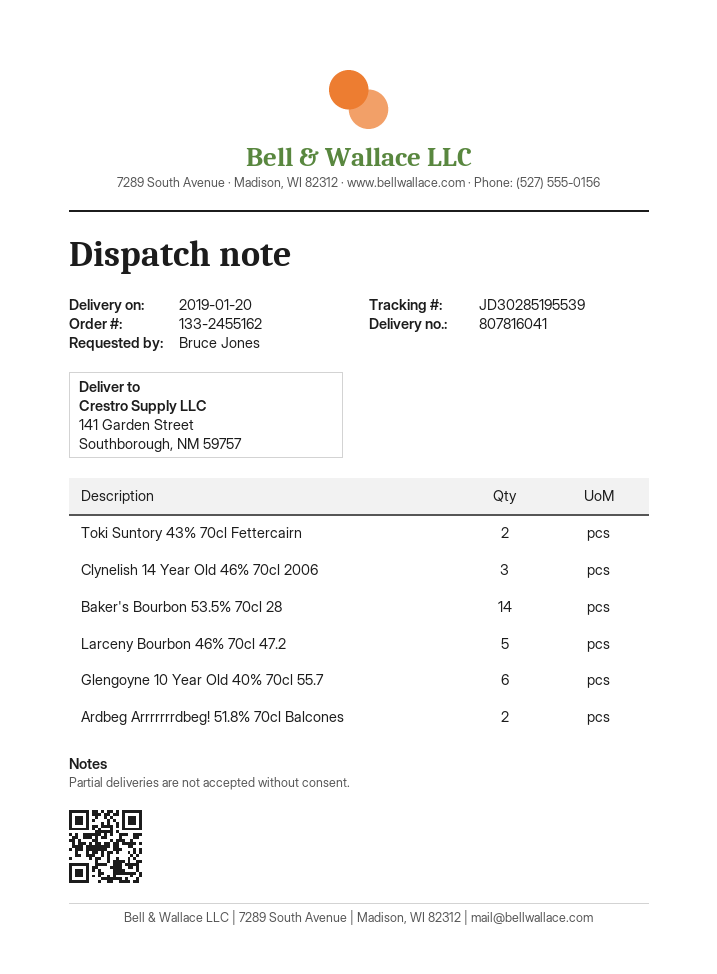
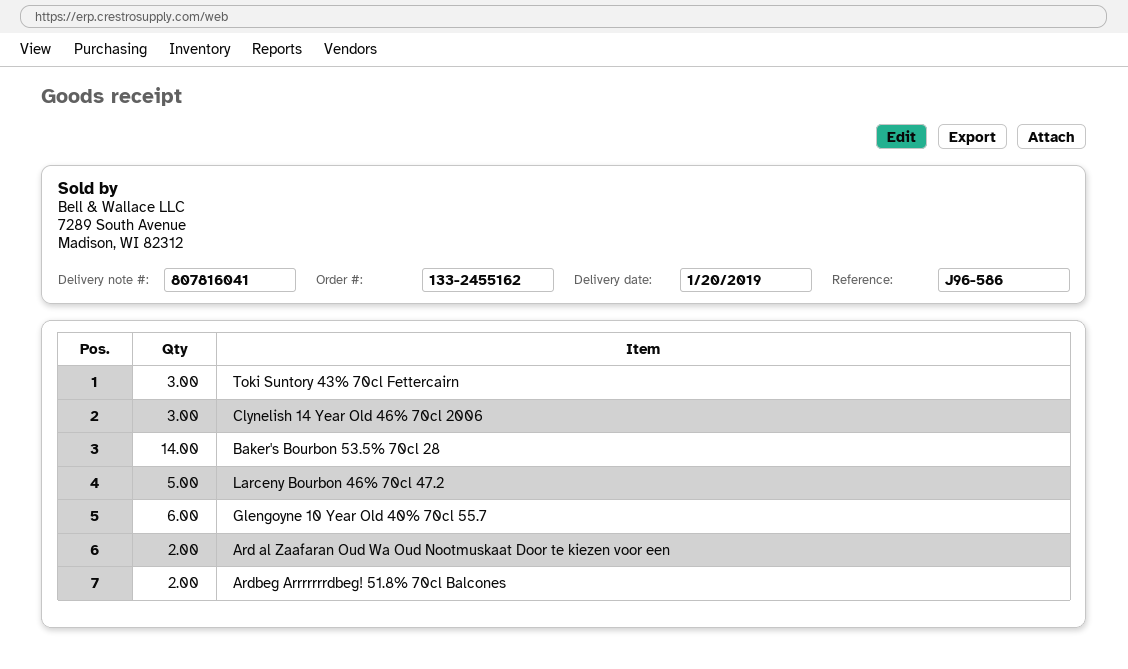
Toki Suntory 43% 70cl Fettercairn: 2 -> 3
Ard al Zaafaran Oud Wa Oud Nootmuskaat Door te kiezen voor een: none -> 2

